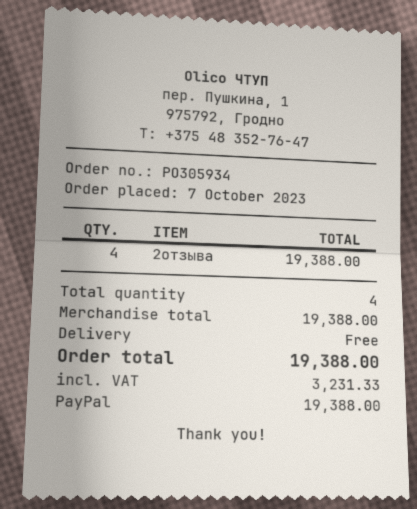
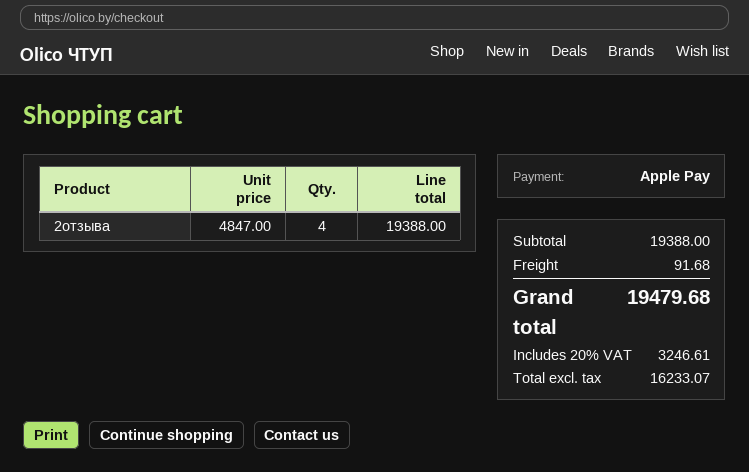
payment method: PayPal -> Apple Pay
shipping: 0.00 -> 91.68
tax: 3231.33 -> 3246.61
total: 19388.00 -> 19479.68

